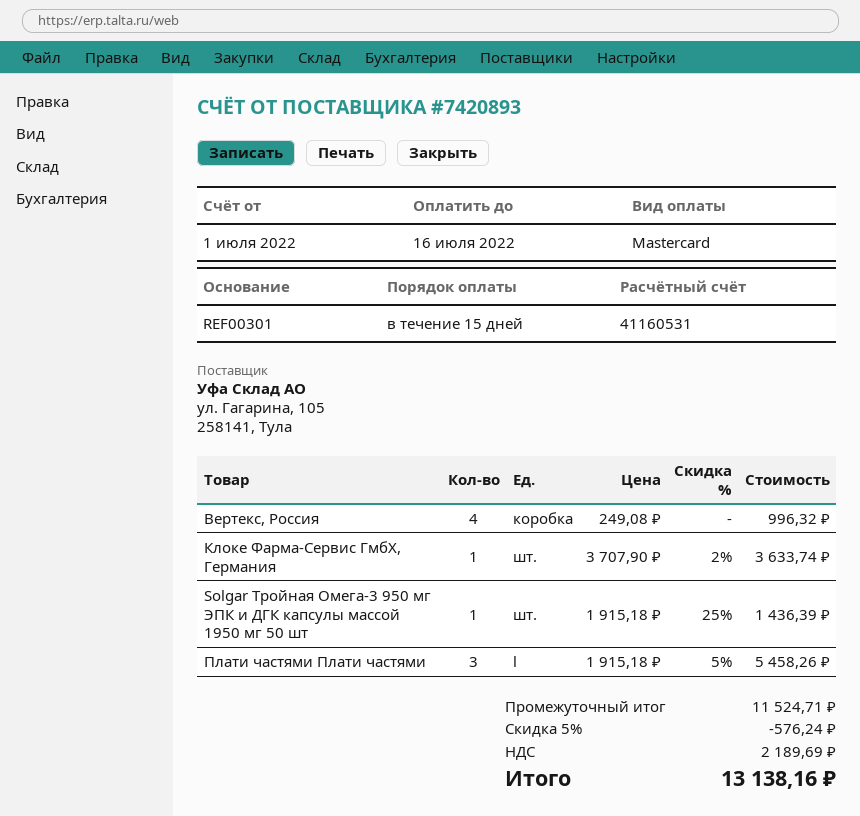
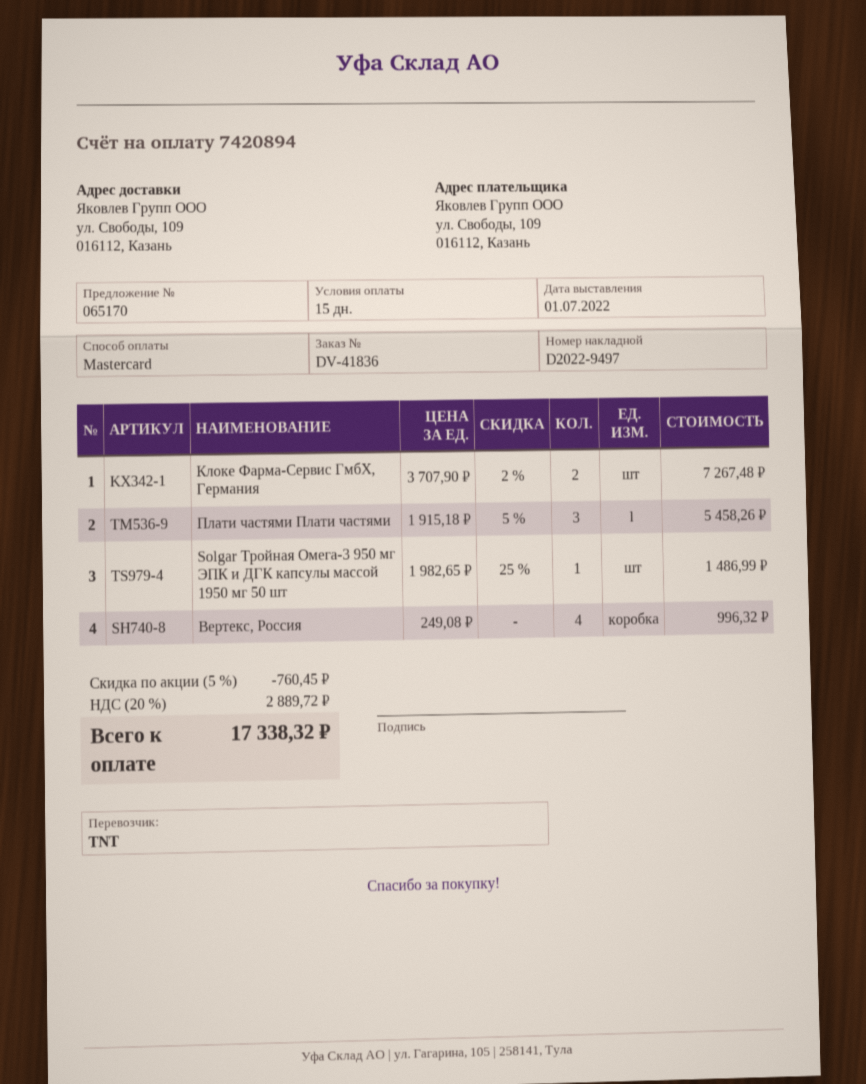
invoice number: 7420893 -> 7420894
Клоке Фарма-Сервис ГмбХ, Германия: 1 x 3707.90 - 2% = 3633.74 -> 2 x 3707.90 - 2% = 7267.48
Solgar Тройная Омега-3 950 мг ЭПК и ДГК капсулы массой 1950 мг 50 шт: 1 x 1915.18 - 25% = 1436.39 -> 1 x 1982.65 - 25% = 1486.99
discount: 5% = 576.24 -> 5% = 760.45
tax: 2189.69 -> 2889.72
total: 13138.16 -> 17338.32

